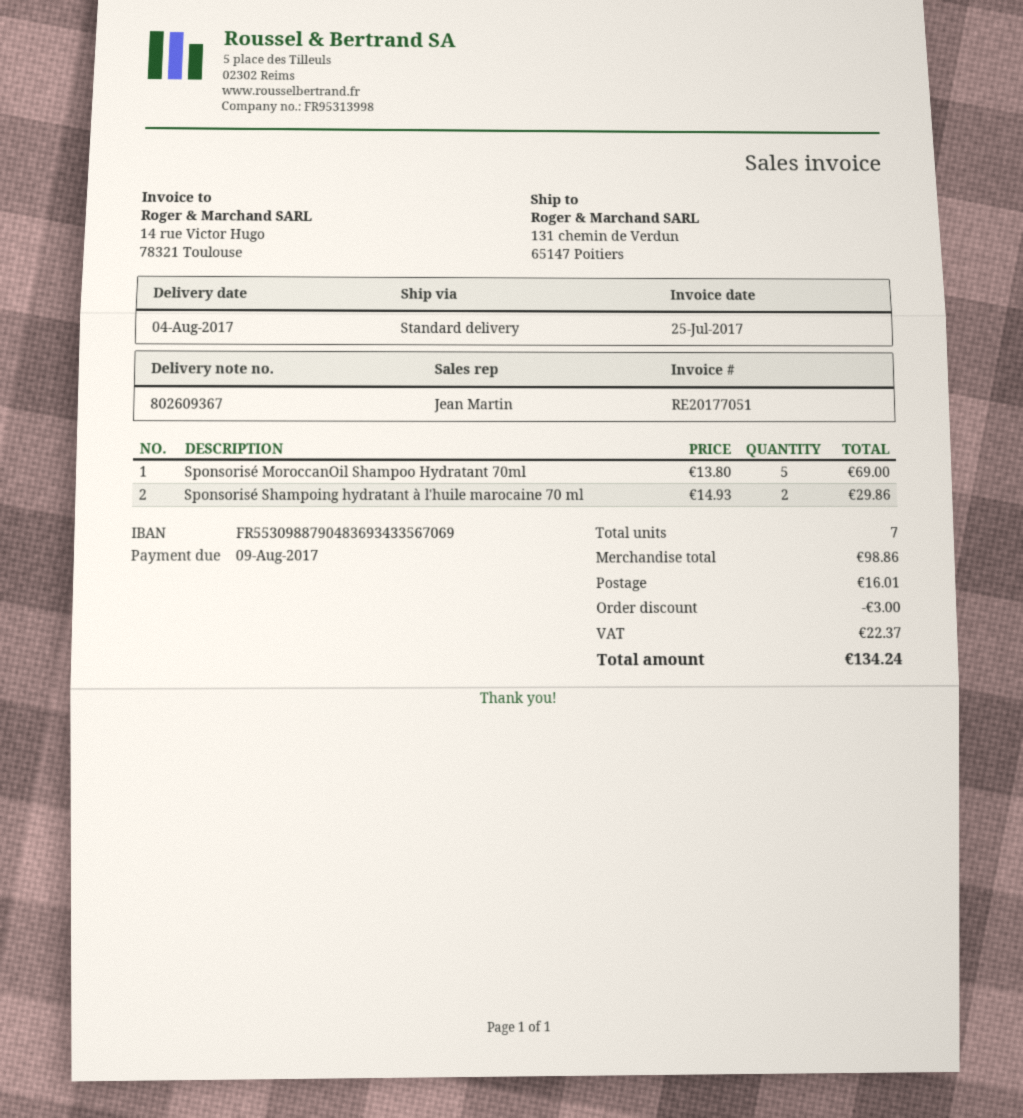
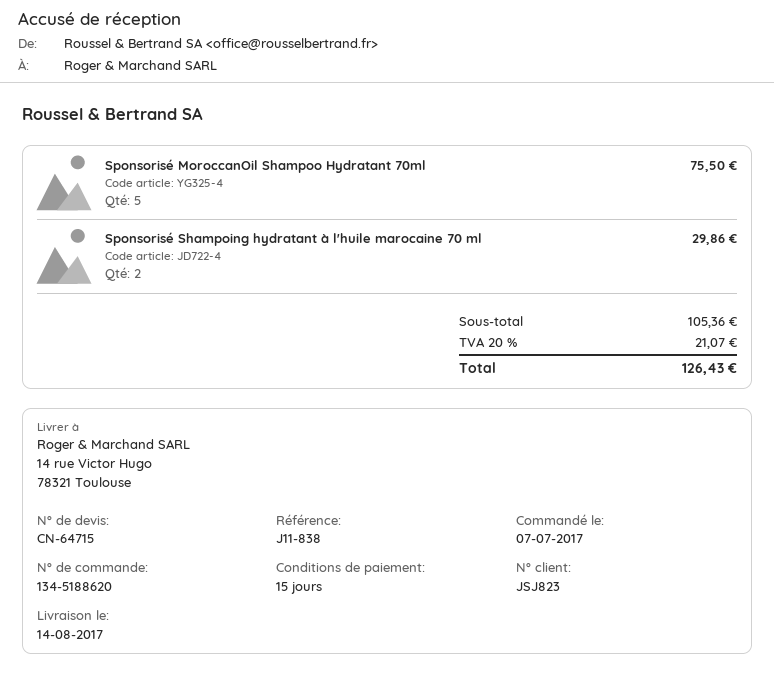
delivery date: 2017-08-04 -> 2017-08-14
ship to: 131 chemin de Verdun, 65147 Poitiers -> 14 rue Victor Hugo, 78321 Toulouse
Sponsorisé MoroccanOil Shampoo Hydratant 70ml: 5 for 69.00 -> 5 for 75.50
subtotal: 98.86 -> 105.36
discount: 3.00 -> none
shipping: 16.01 -> none
tax: 22.37 -> 21.07
total: 134.24 -> 126.43

